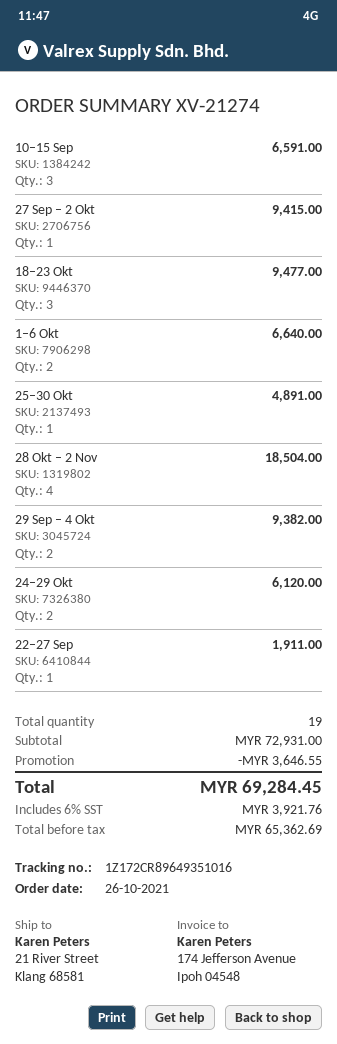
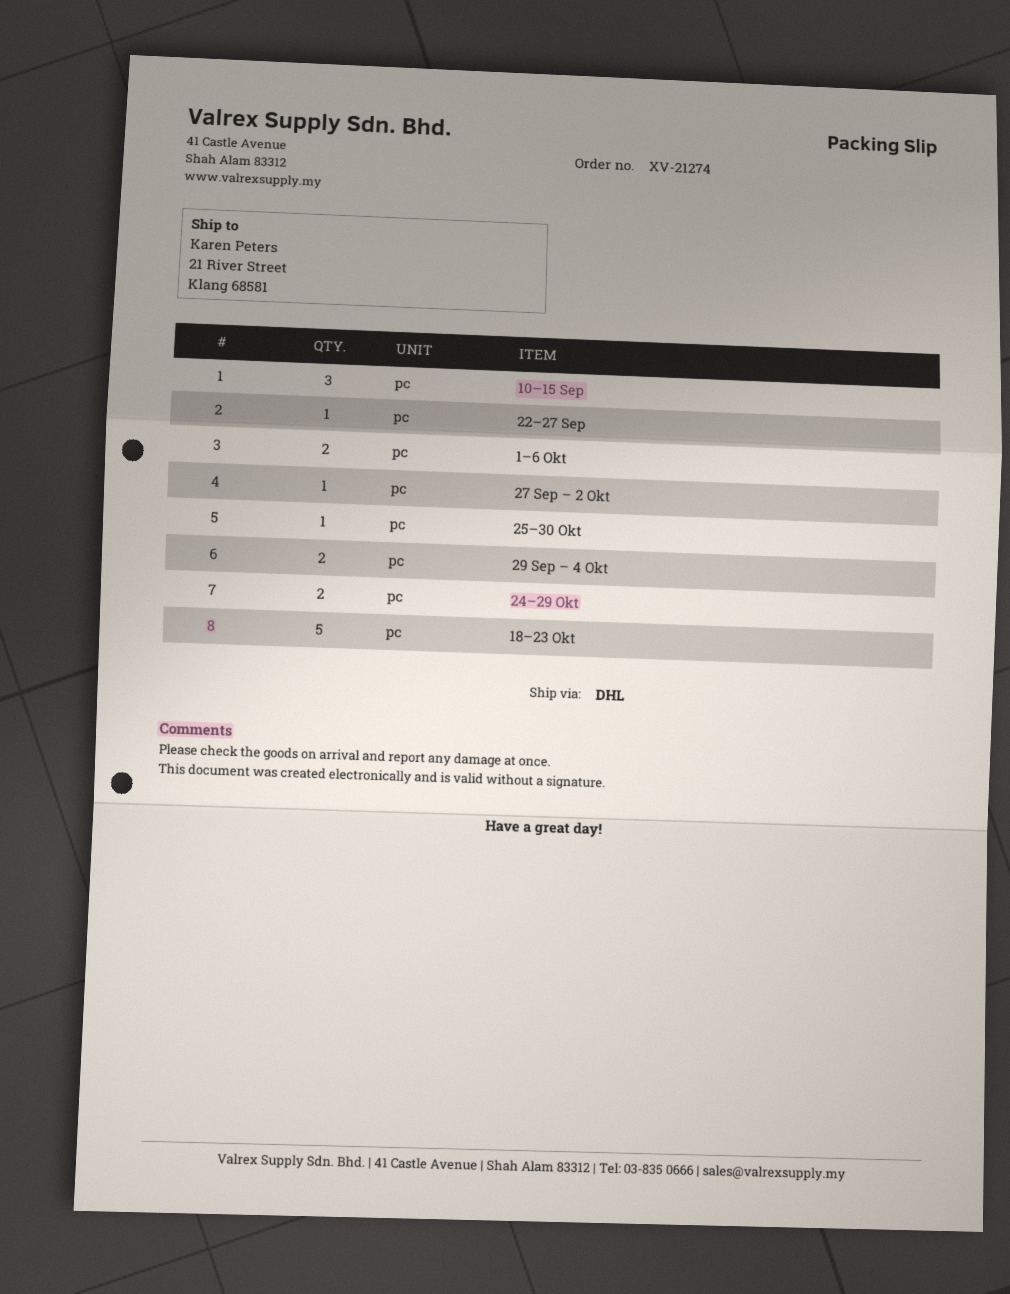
18–23 Okt: 3 -> 5
28 Okt – 2 Nov: 4 -> none

